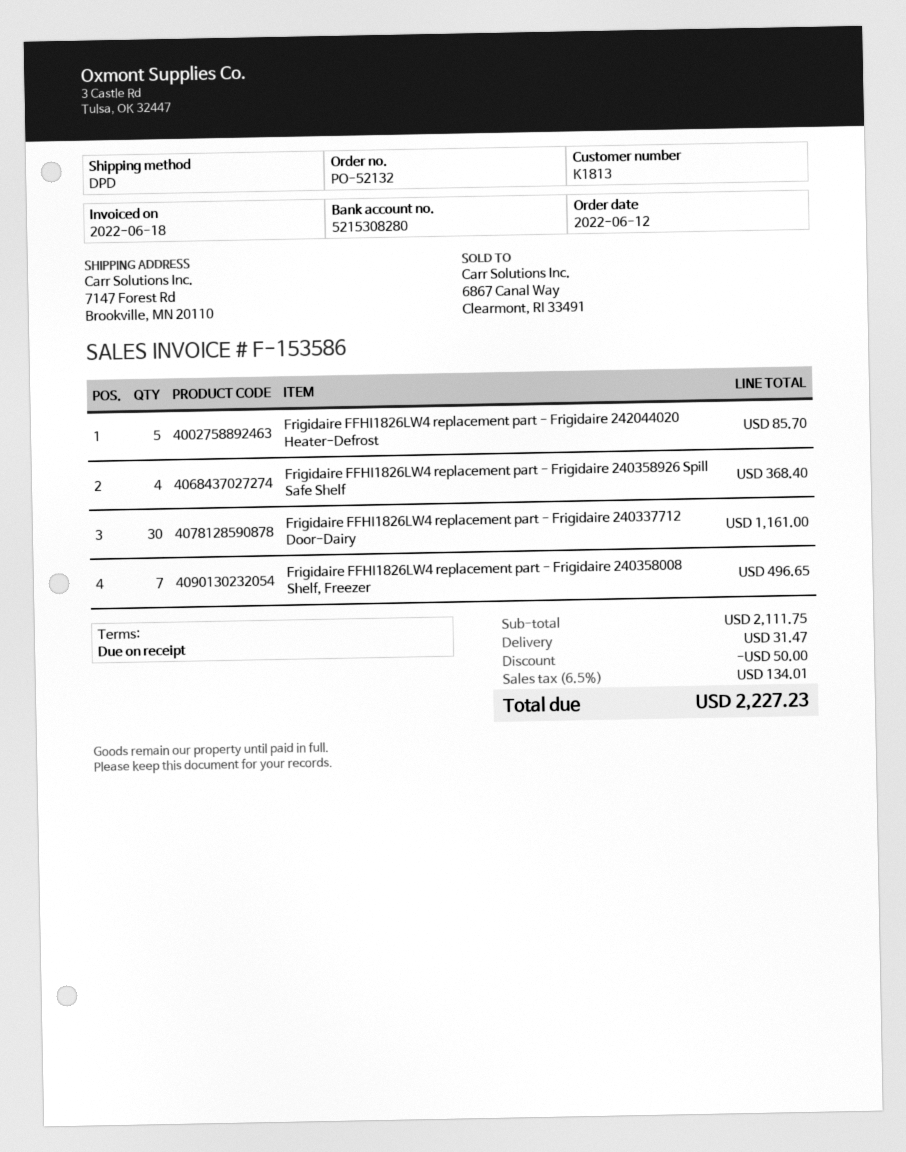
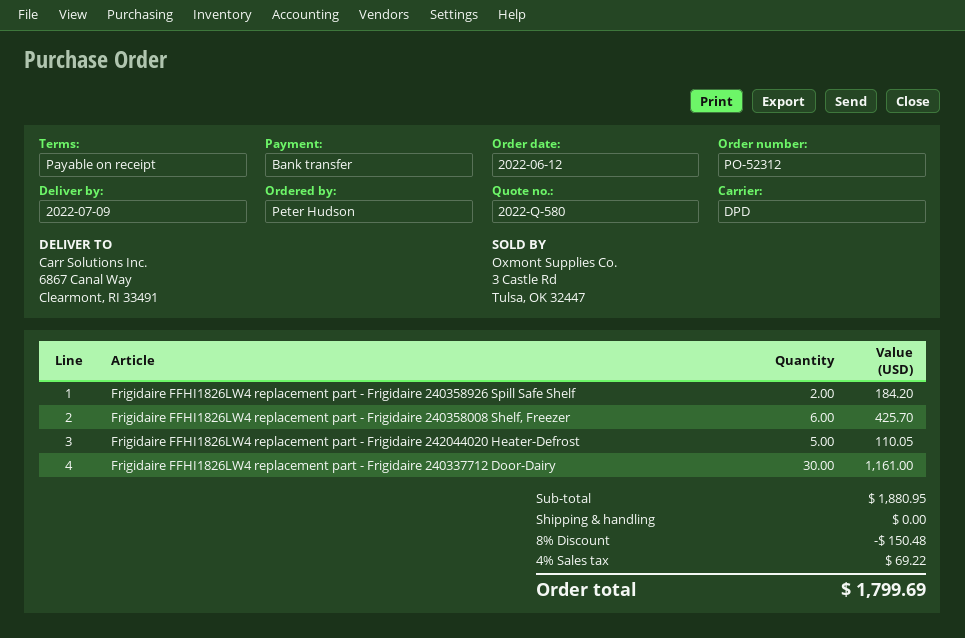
order number: PO-52132 -> PO-52312
ship to: 7147 Forest Rd, Brookville, MN 20110 -> 6867 Canal Way, Clearmont, RI 33491
Frigidaire FFHI1826LW4 replacement part - Frigidaire 242044020 Heater-Defrost: 5 for 85.70 -> 5 for 110.05
Frigidaire FFHI1826LW4 replacement part - Frigidaire 240358926 Spill Safe Shelf: 4 for 368.40 -> 2 for 184.20
Frigidaire FFHI1826LW4 replacement part - Frigidaire 240358008 Shelf, Freezer: 7 for 496.65 -> 6 for 425.70
subtotal: 2111.75 -> 1880.95
discount: 50.00 -> 150.48
shipping: 31.47 -> 0.00
tax: 6.5% = 134.01 -> 4% = 69.22
total: 2227.23 -> 1799.69

